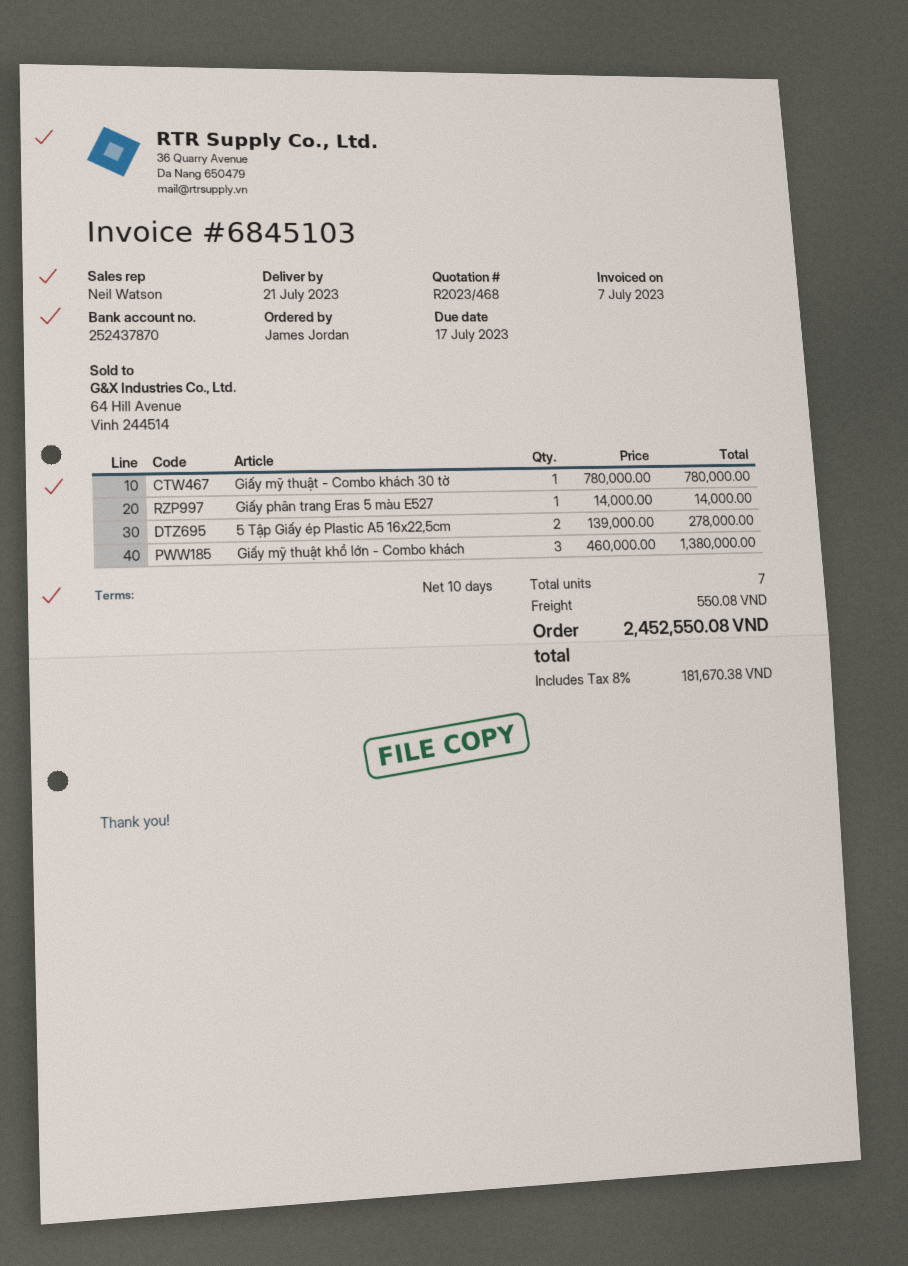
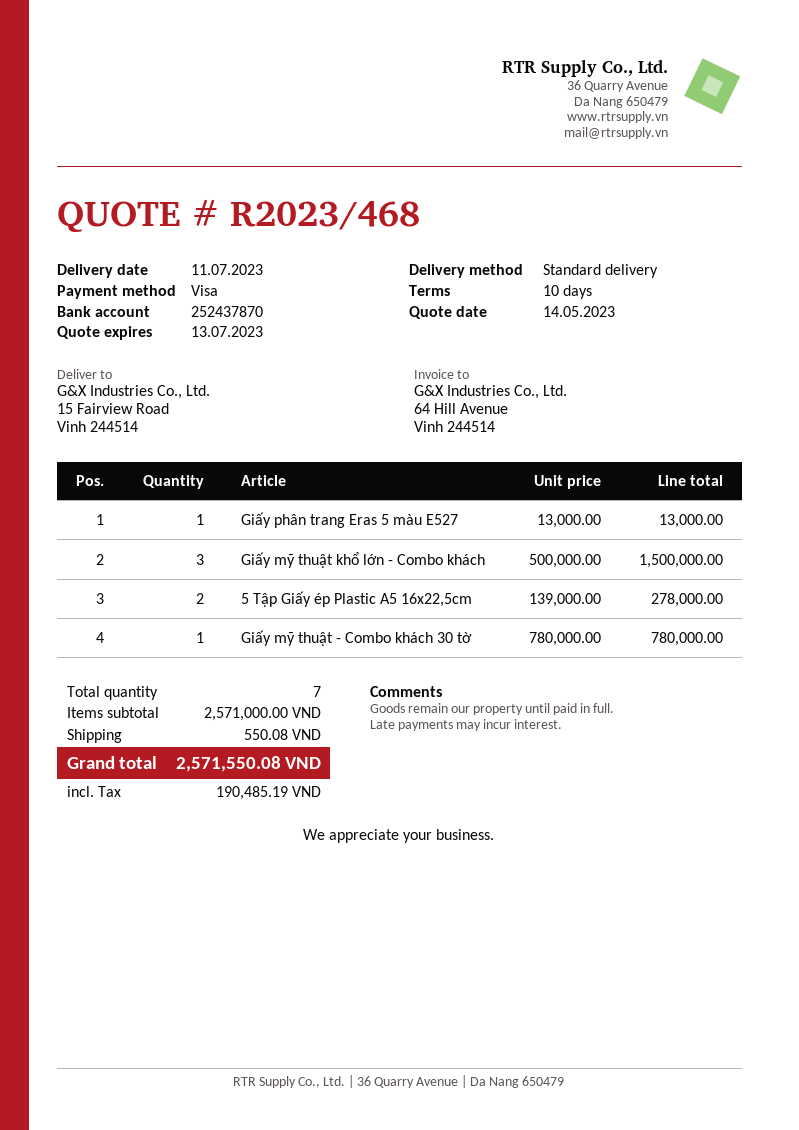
delivery date: 2023-07-21 -> 2023-07-11
Giấy phân trang Eras 5 màu E527: 1 x 14000.00 = 14000.00 -> 1 x 13000.00 = 13000.00
Giấy mỹ thuật khổ lớn - Combo khách: 3 x 460000.00 = 1380000.00 -> 3 x 500000.00 = 1500000.00
tax: 181670.38 -> 190485.19
total: 2452550.08 -> 2571550.08

